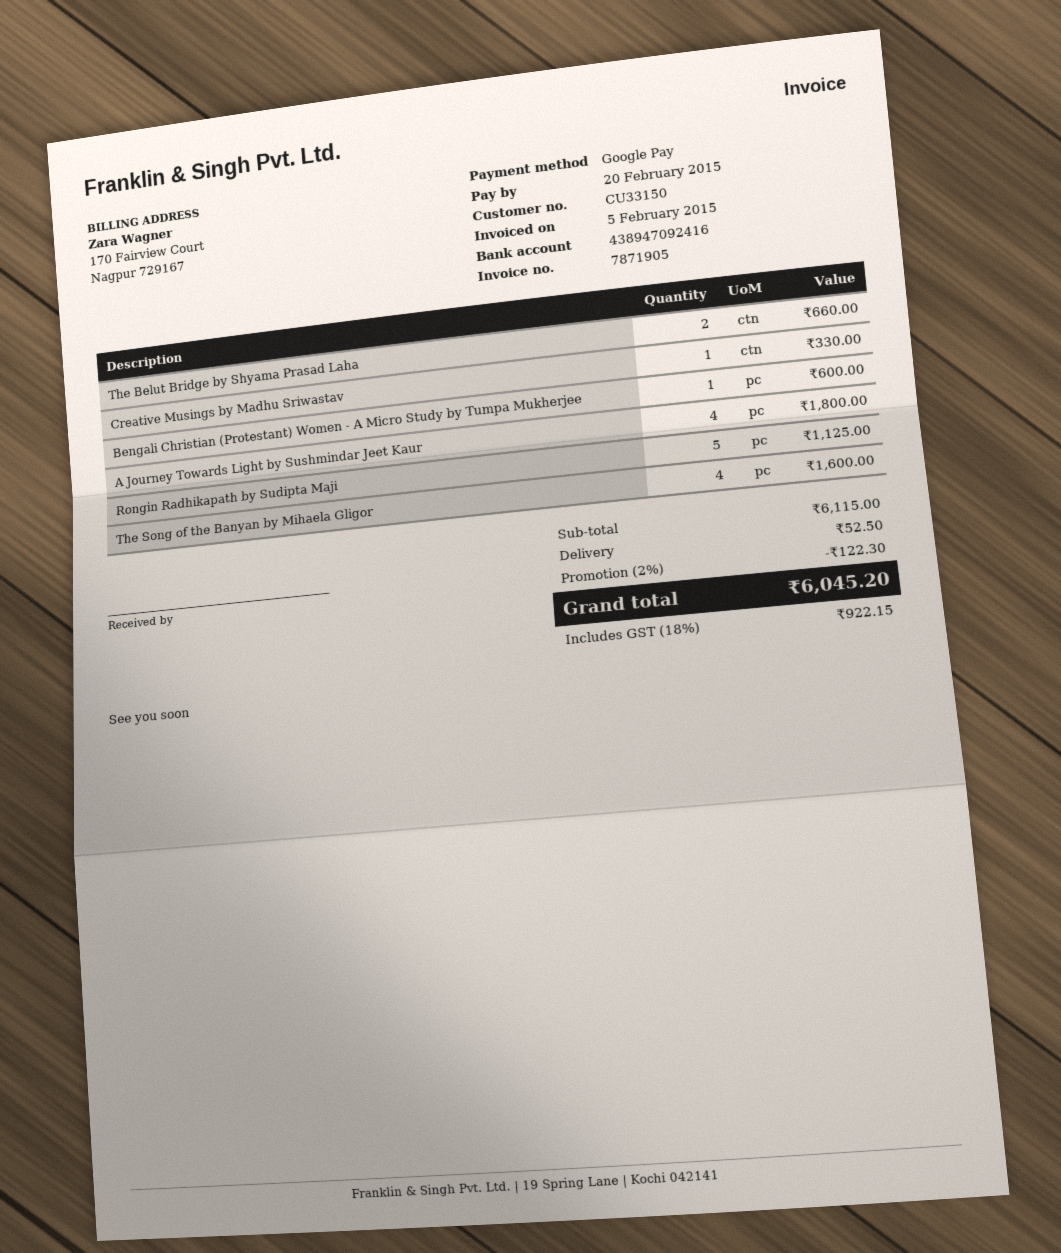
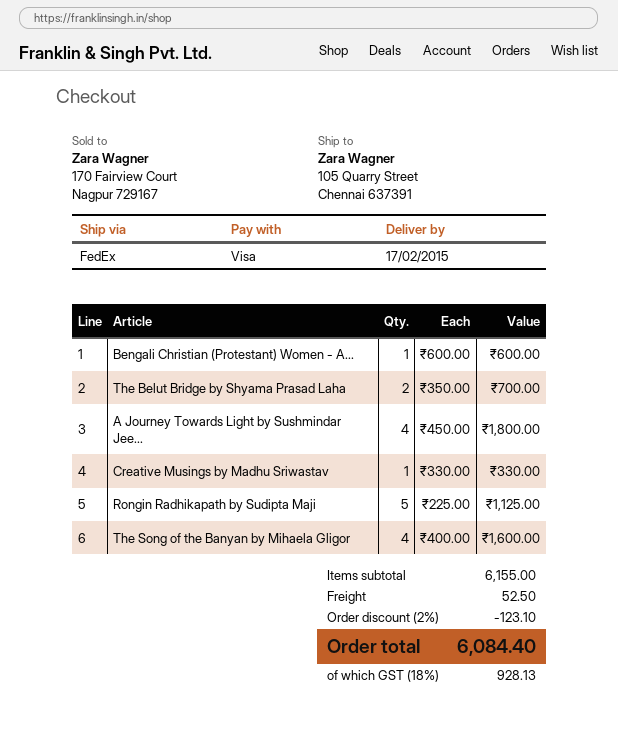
payment method: Google Pay -> Visa
The Belut Bridge by Shyama Prasad Laha: 2 for 660.00 -> 2 for 700.00
subtotal: 6115.00 -> 6155.00
discount: 2% = 122.30 -> 2% = 123.10
tax: 18% = 922.15 -> 18% = 928.13
total: 6045.20 -> 6084.40

